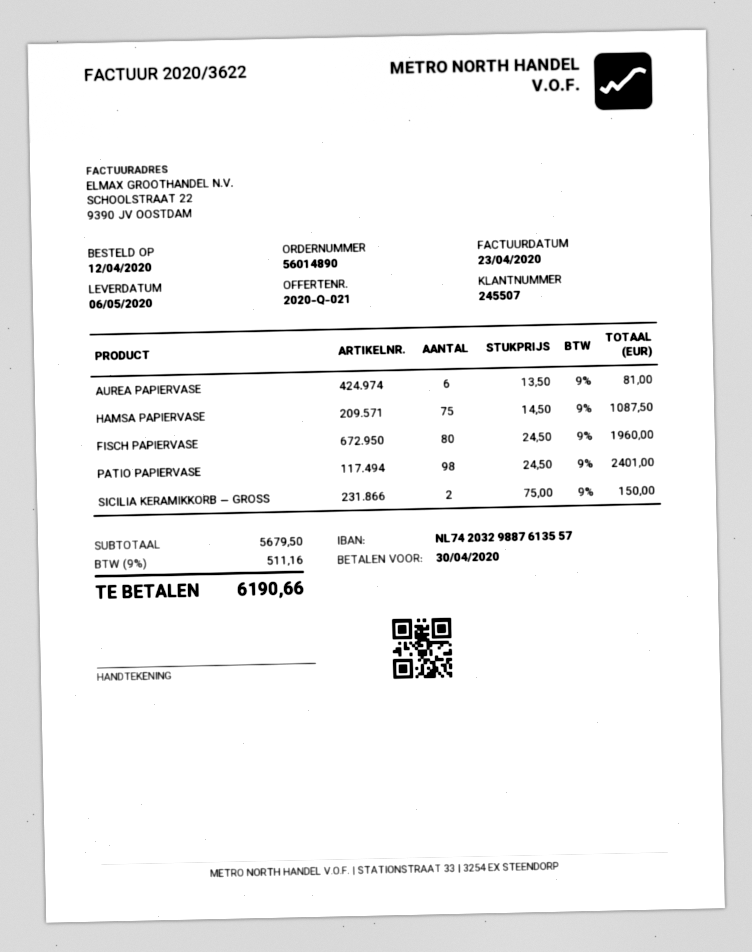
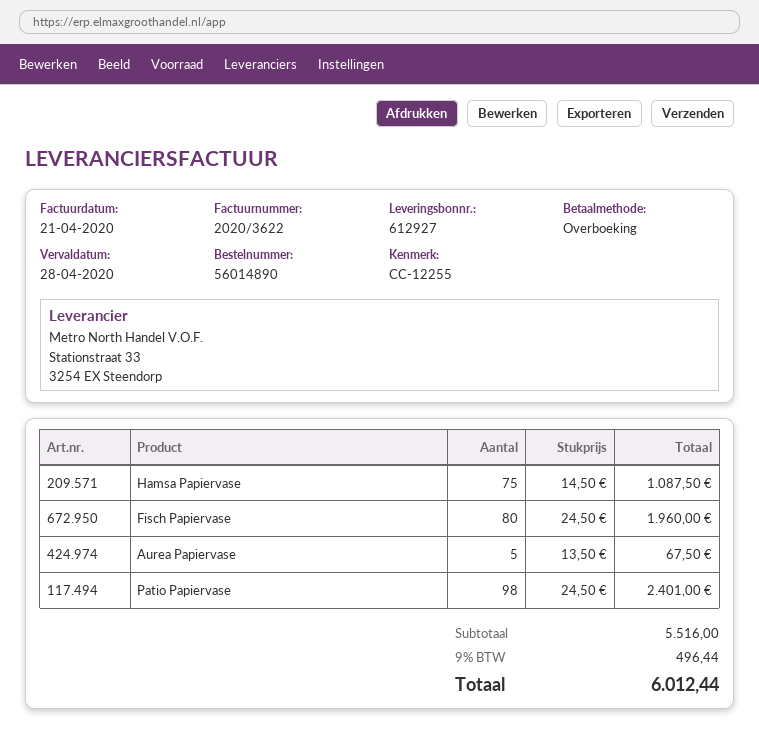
invoice date: 2020-04-23 -> 2020-04-21
due date: 2020-04-30 -> 2020-04-28
AUREA PAPIERVASE: 6 x 13.50 = 81.00 -> 5 x 13.50 = 67.50
SICILIA KERAMIKKORB — GROSS: 2 x 75.00 = 150.00 -> none
subtotal: 5679.50 -> 5516.00
tax: 9% = 511.16 -> 9% = 496.44
total: 6190.66 -> 6012.44

